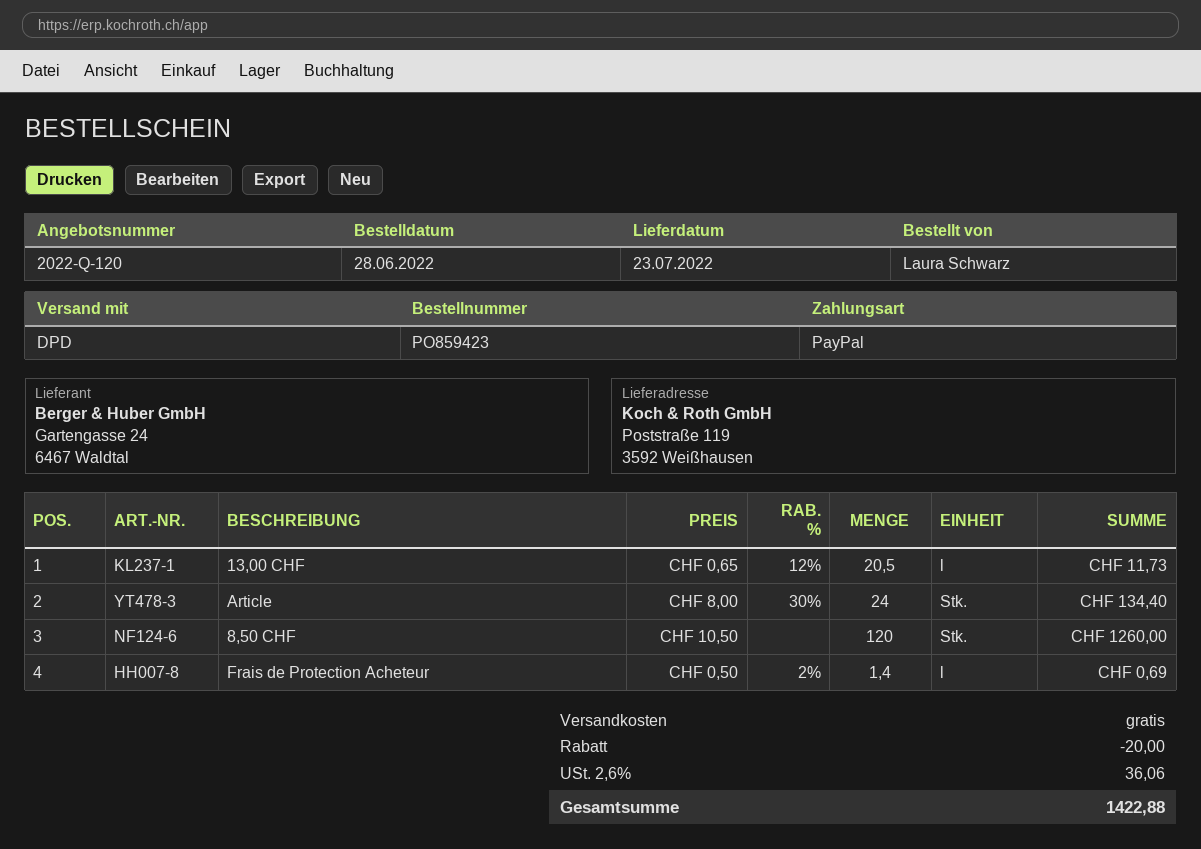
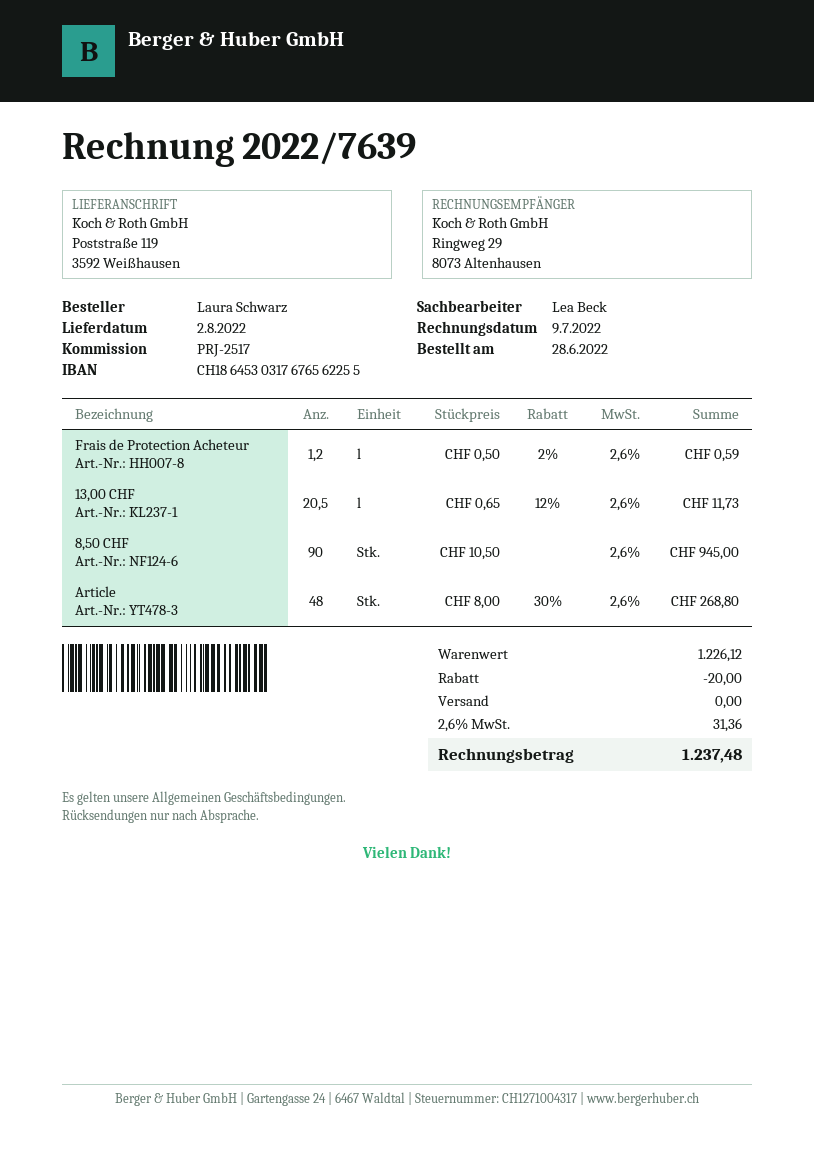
delivery date: 2022-07-23 -> 2022-08-02
Article: 24 x 8.00 - 30% = 134.40 -> 48 x 8.00 - 30% = 268.80
8,50 CHF: 120 x 10.50 = 1260.00 -> 90 x 10.50 = 945.00
Frais de Protection Acheteur: 1.4 x 0.50 - 2% = 0.69 -> 1.2 x 0.50 - 2% = 0.59
tax: 2.6% = 36.06 -> 2.6% = 31.36
total: 1422.88 -> 1237.48

